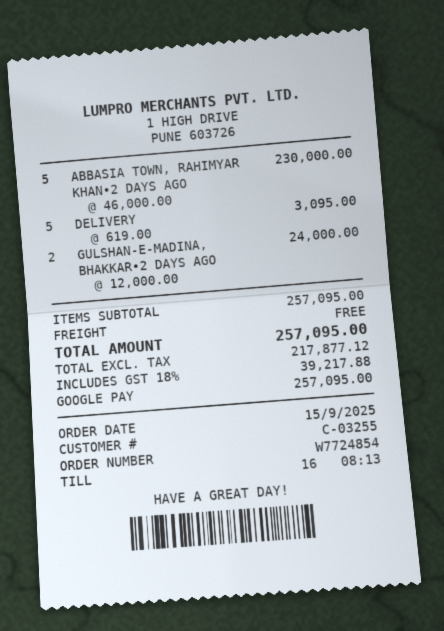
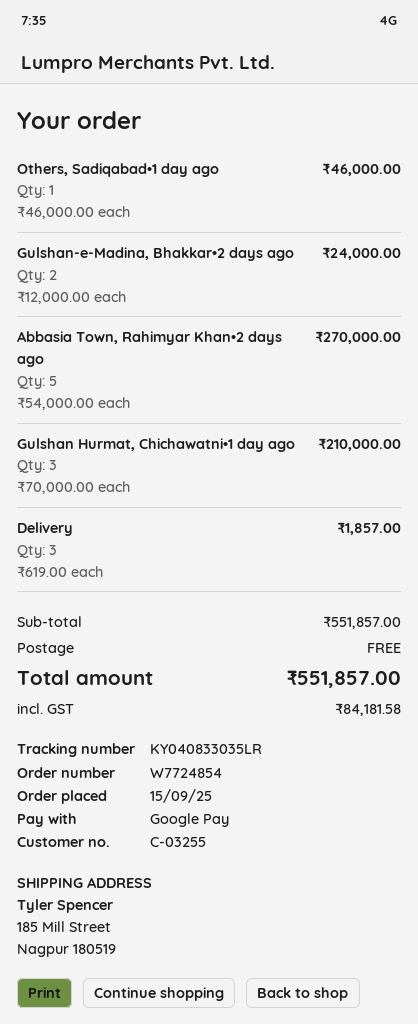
ABBASIA TOWN, RAHIMYAR KHAN•2 DAYS AGO: 5 x 46000.00 = 230000.00 -> 5 x 54000.00 = 270000.00
DELIVERY: 5 x 619.00 = 3095.00 -> 3 x 619.00 = 1857.00
Others, Sadiqabad•1 day ago: none -> 1 x 46000.00 = 46000.00
Gulshan Hurmat, Chichawatni•1 day ago: none -> 3 x 70000.00 = 210000.00
subtotal: 257095.00 -> 551857.00
tax: 39217.88 -> 84181.58
total: 257095.00 -> 551857.00

